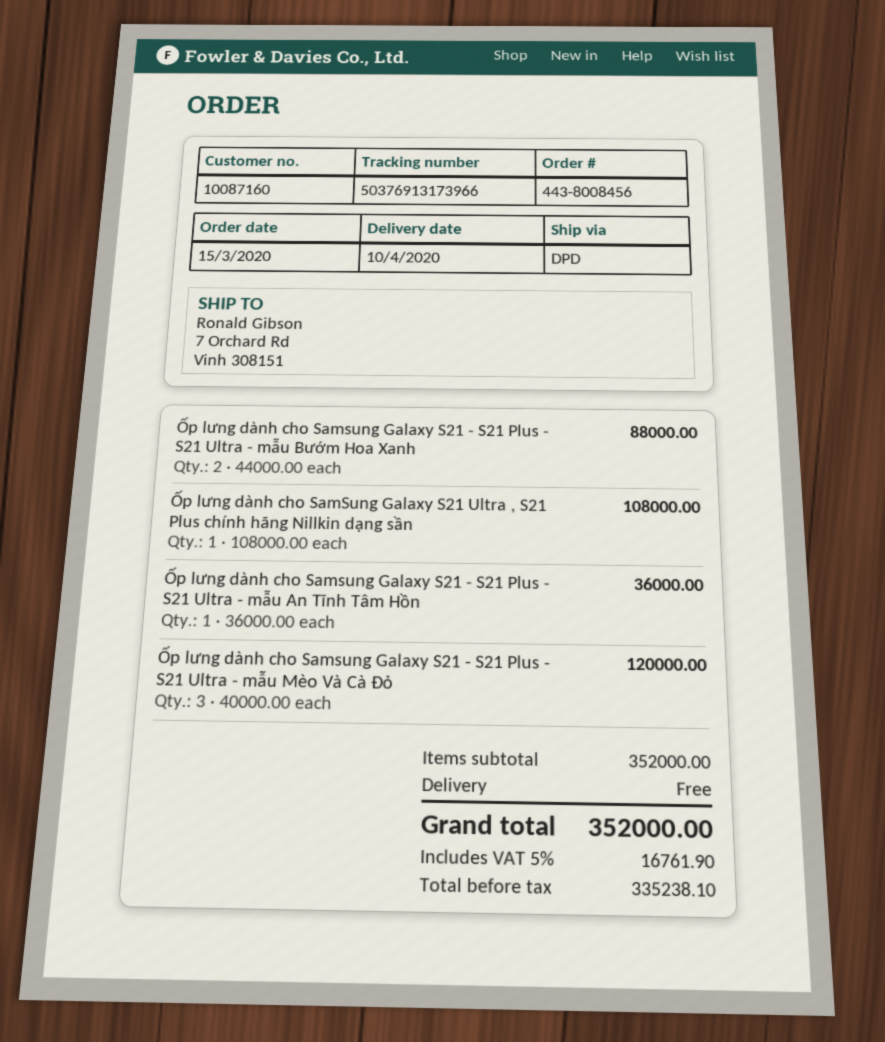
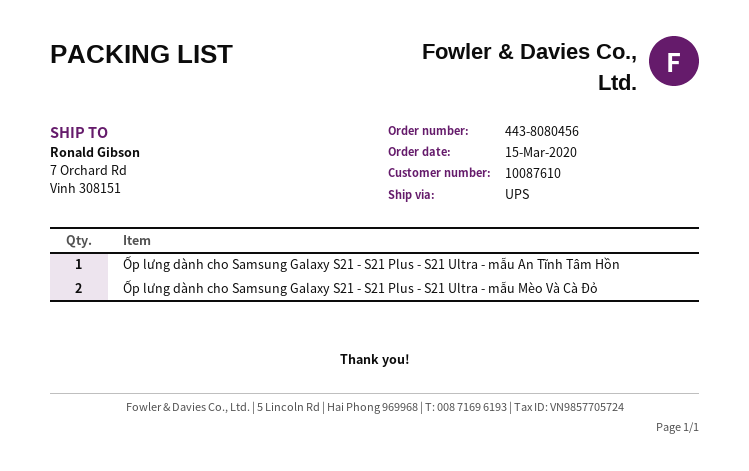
order number: 443-8008456 -> 443-8080456
customer number: 10087160 -> 10087610
shipping method: DPD -> UPS
Ốp lưng dành cho Samsung Galaxy S21 - S21 Plus - S21 Ultra - mẫu Bướm Hoa Xanh: 2 -> none
Ốp lưng dành cho SamSung Galaxy S21 Ultra , S21 Plus chính hãng Nillkin dạng sần: 1 -> none
Ốp lưng dành cho Samsung Galaxy S21 - S21 Plus - S21 Ultra - mẫu Mèo Và Cà Đỏ: 3 -> 2

